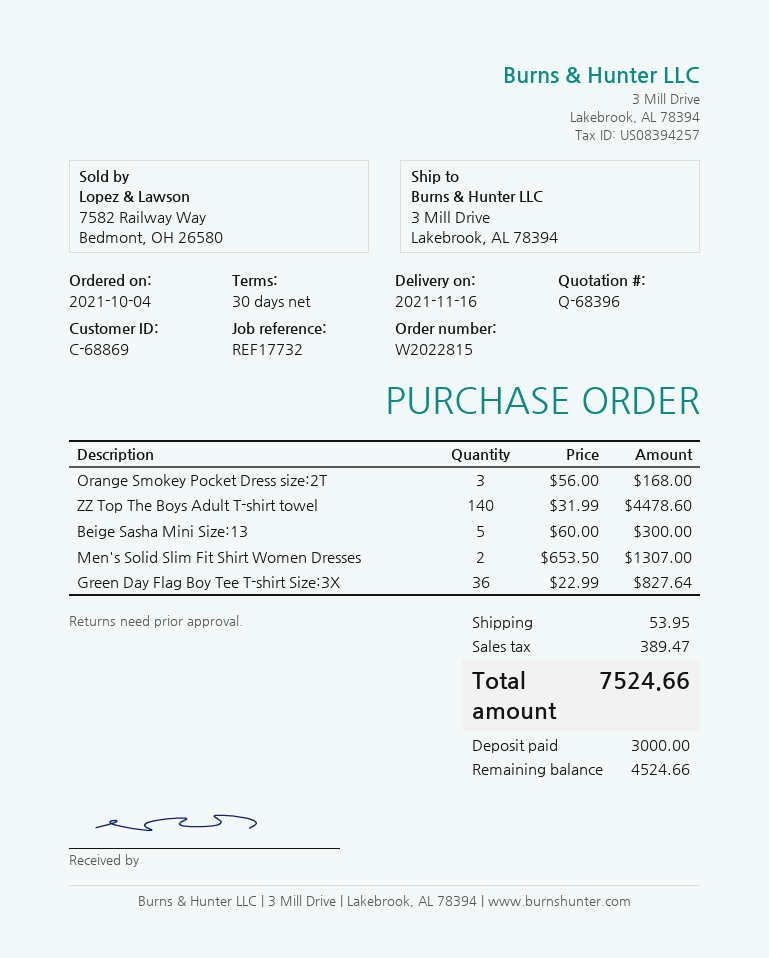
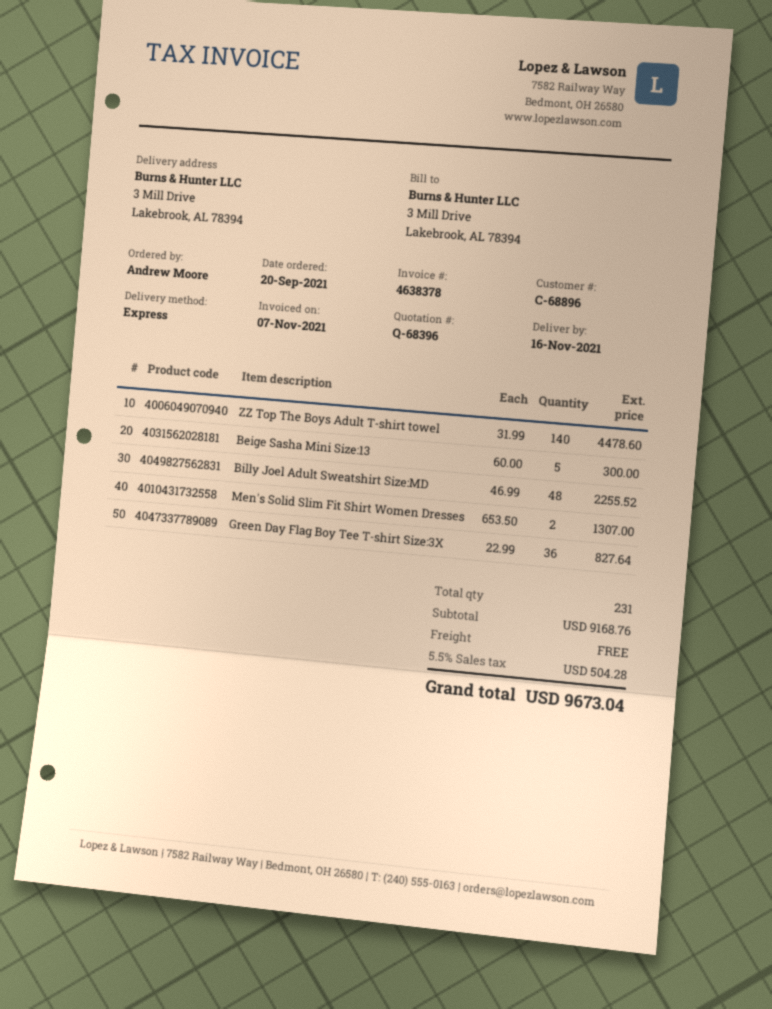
order date: 2021-10-04 -> 2021-09-20
customer number: C-68869 -> C-68896
Orange Smokey Pocket Dress size:2T: 3 x 56.00 = 168.00 -> none
Billy Joel Adult Sweatshirt Size:MD: none -> 48 x 46.99 = 2255.52
shipping: 53.95 -> 0.00
tax: 389.47 -> 504.28
total: 7524.66 -> 9673.04

